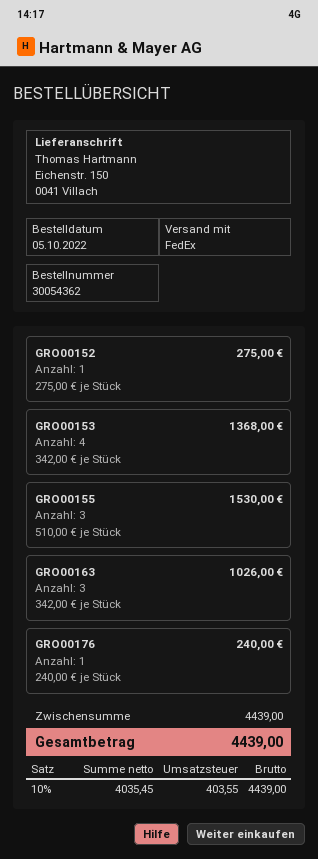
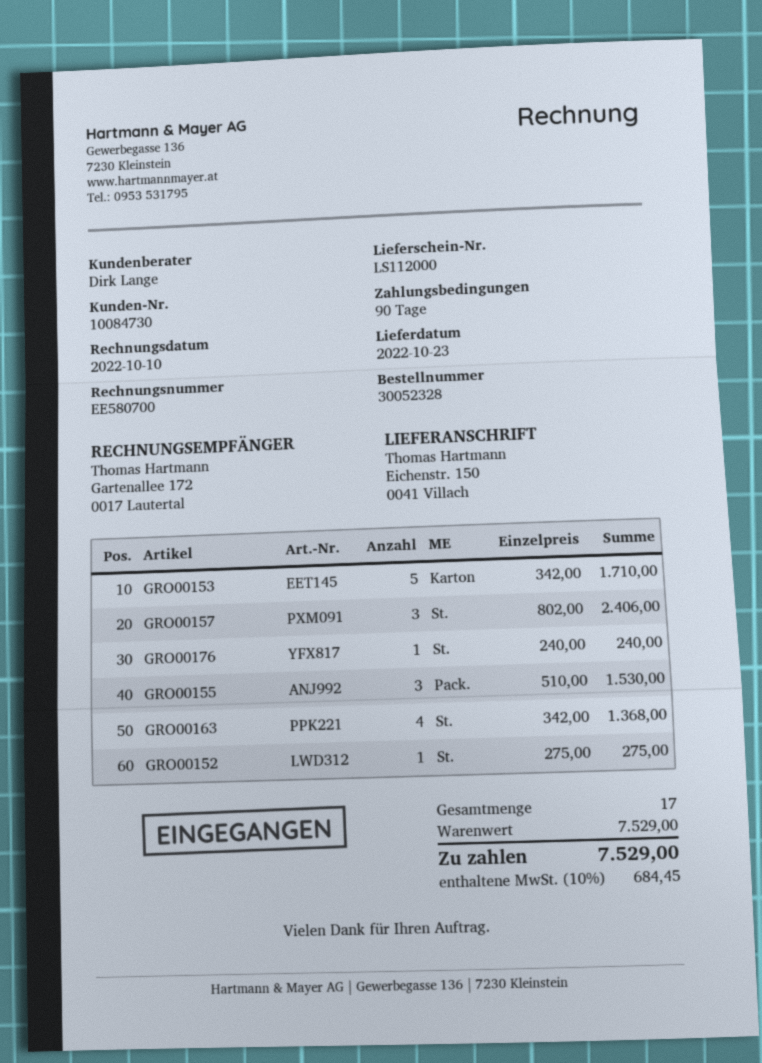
order number: 30054362 -> 30052328
GRO00153: 4 x 342.00 = 1368.00 -> 5 x 342.00 = 1710.00
GRO00163: 3 x 342.00 = 1026.00 -> 4 x 342.00 = 1368.00
GRO00157: none -> 3 x 802.00 = 2406.00
subtotal: 4439.00 -> 7529.00
tax: 10% = 403.55 -> 10% = 684.45
total: 4439.00 -> 7529.00

